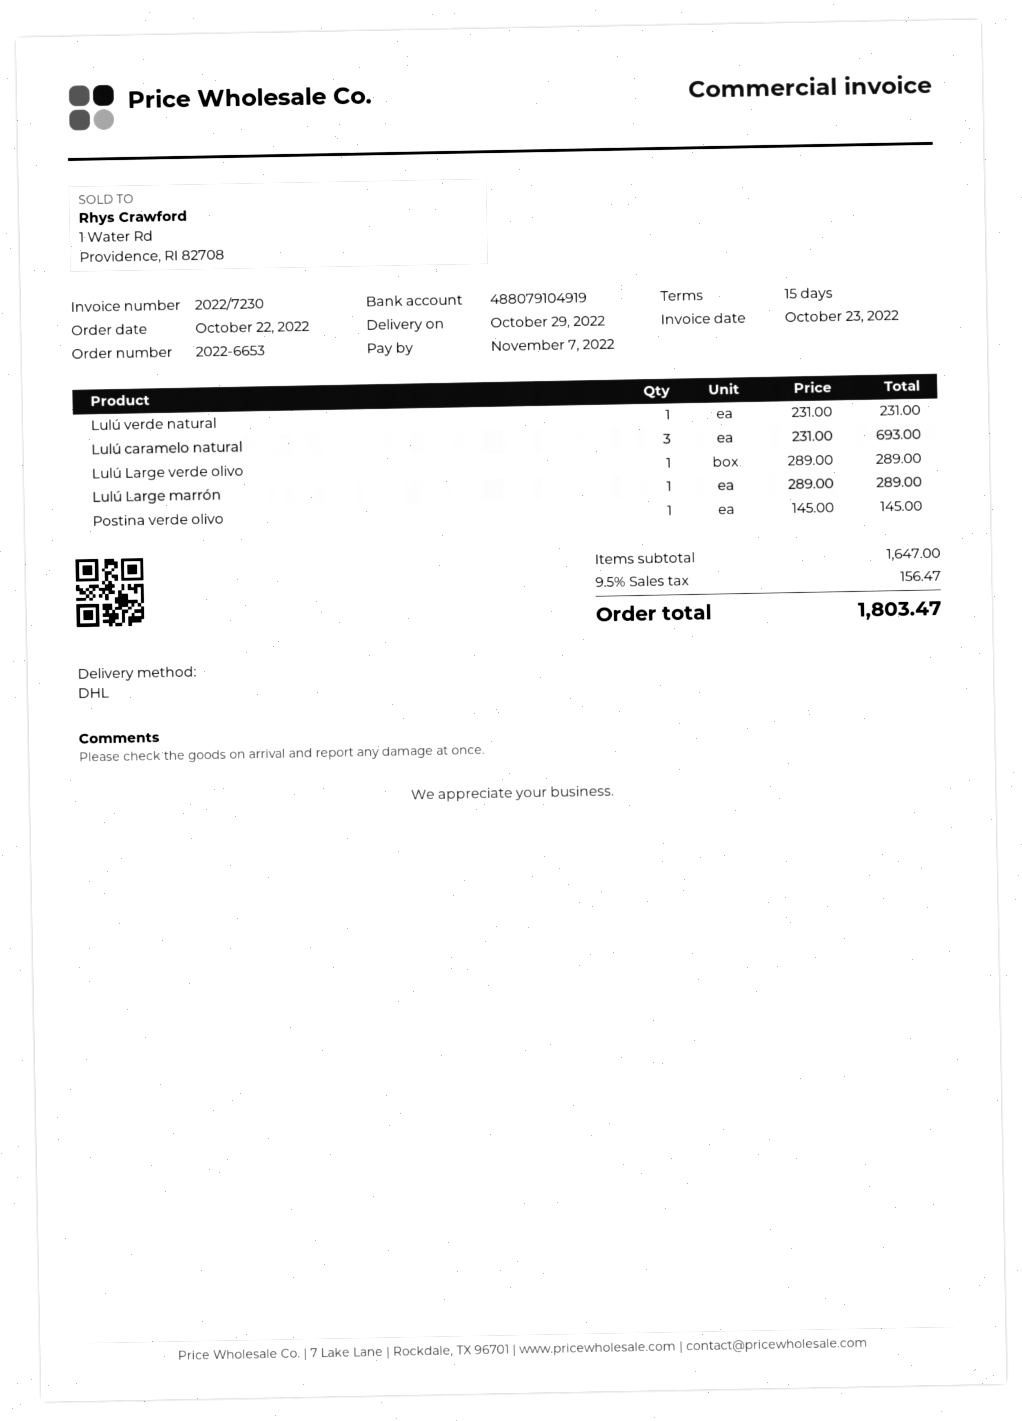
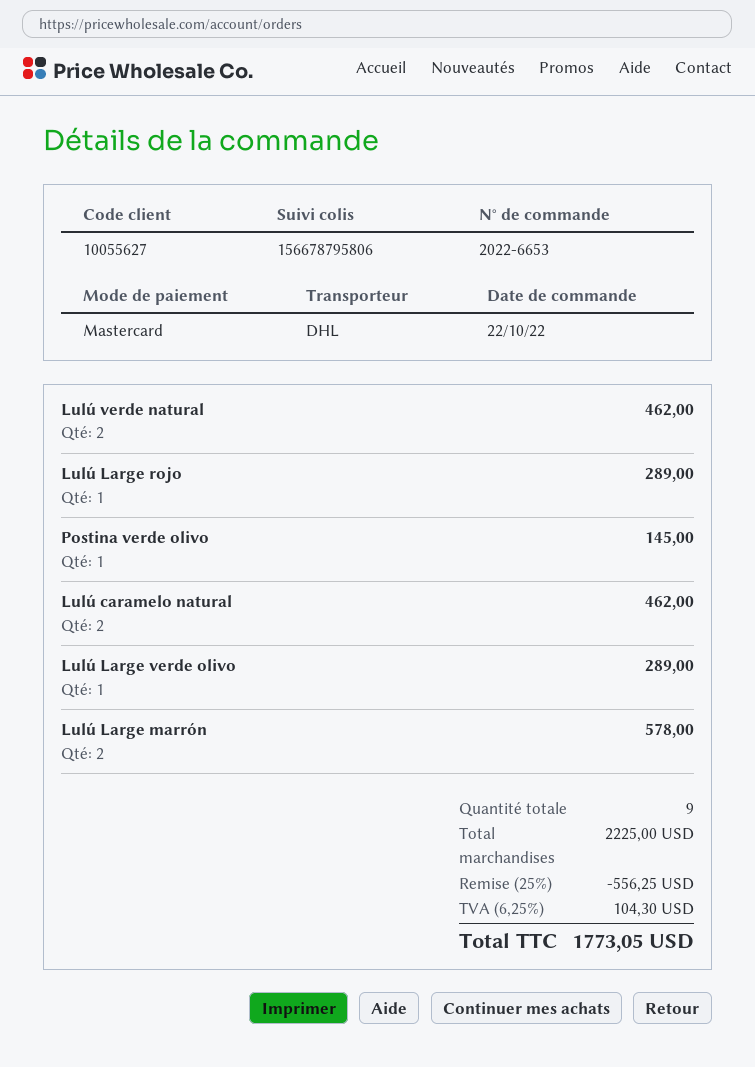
Lulú verde natural: 1 for 231.00 -> 2 for 462.00
Lulú caramelo natural: 3 for 693.00 -> 2 for 462.00
Lulú Large marrón: 1 for 289.00 -> 2 for 578.00
Lulú Large rojo: none -> 1 for 289.00
subtotal: 1647.00 -> 2225.00
discount: none -> 25% = 556.25
tax: 9.5% = 156.47 -> 6.25% = 104.30
total: 1803.47 -> 1773.05

